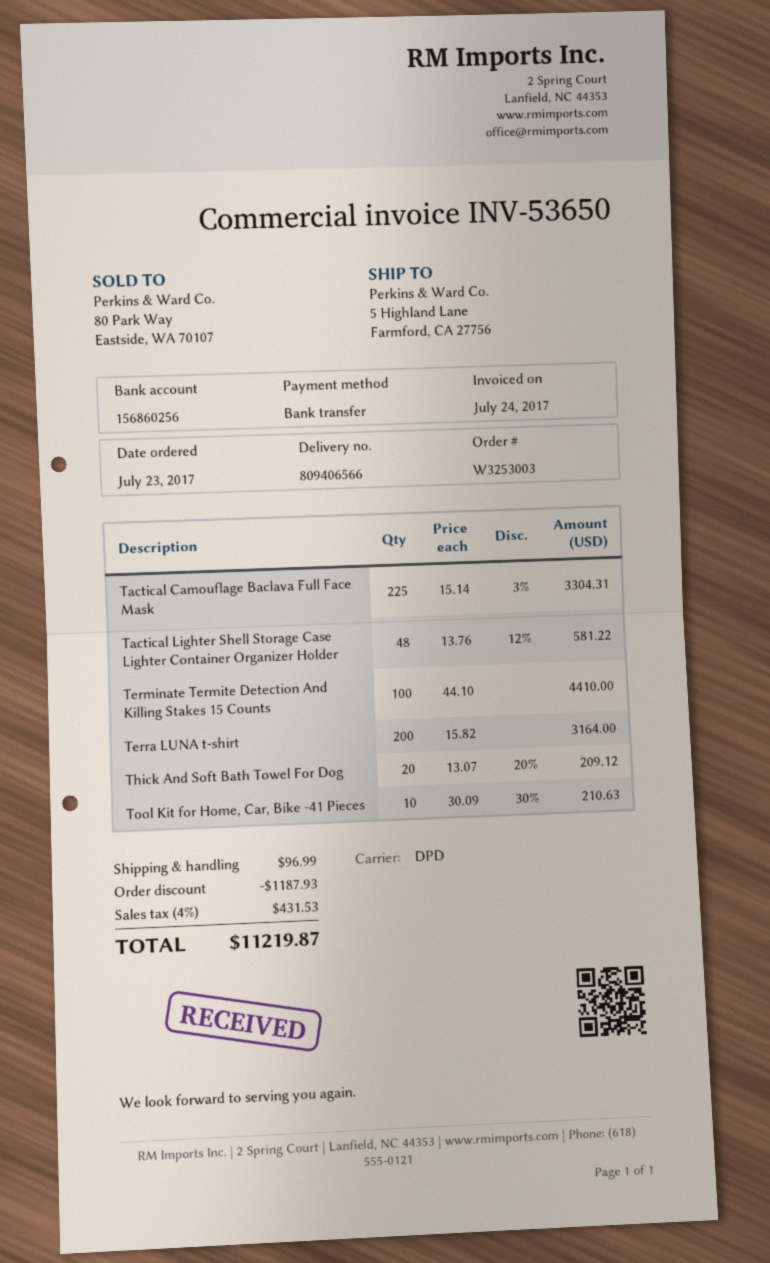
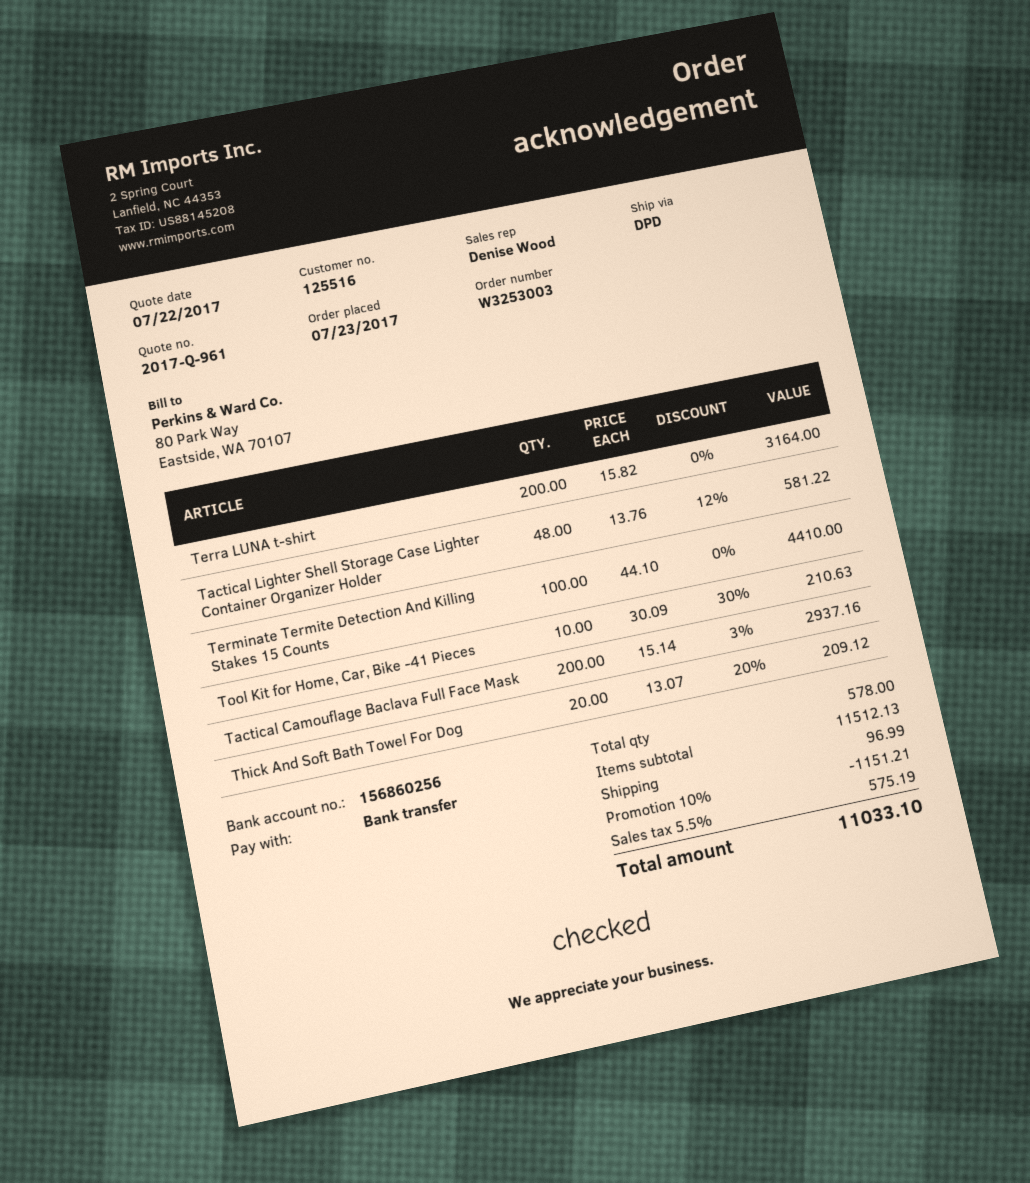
Tactical Camouflage Baclava Full Face Mask: 225 x 15.14 - 3% = 3304.31 -> 200 x 15.14 - 3% = 2937.16
discount: 1187.93 -> 1151.21
tax: 4% = 431.53 -> 5.5% = 575.19
total: 11219.87 -> 11033.10

